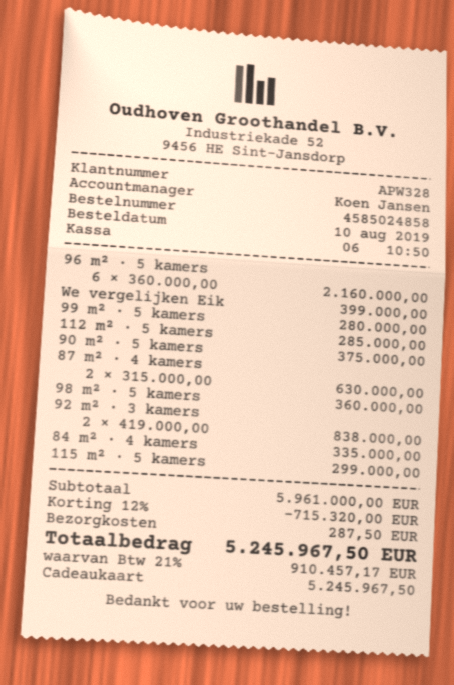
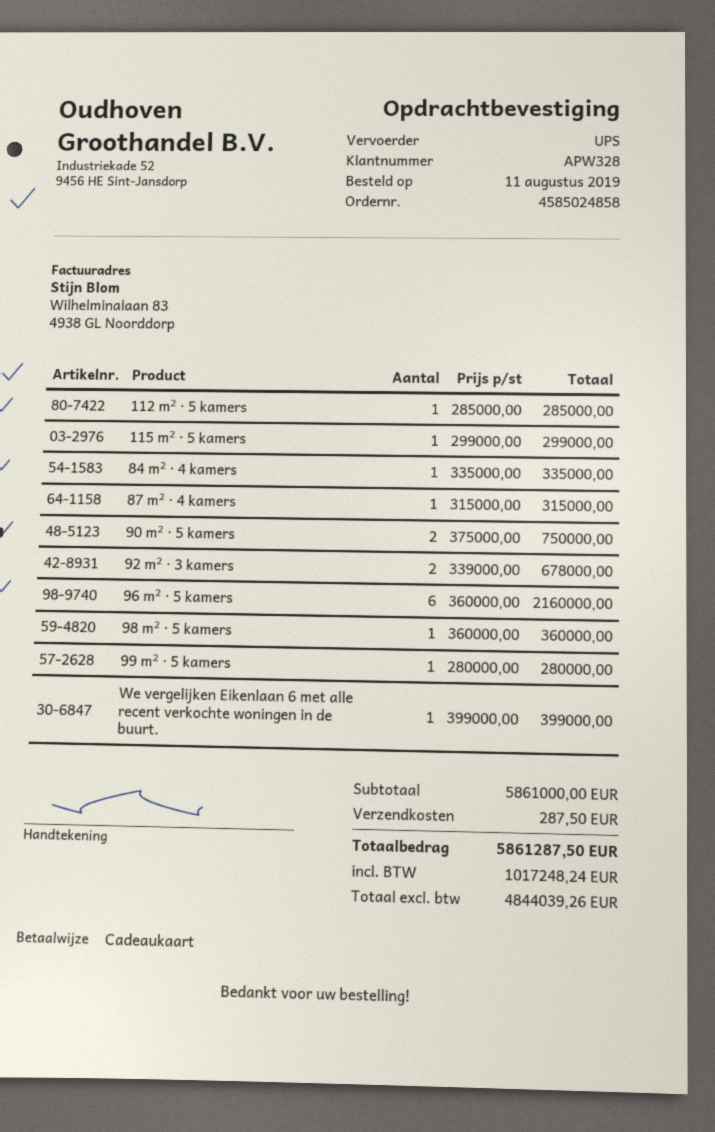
order date: 2019-08-10 -> 2019-08-11
90 m² · 5 kamers: 1 x 375000.00 = 375000.00 -> 2 x 375000.00 = 750000.00
87 m² · 4 kamers: 2 x 315000.00 = 630000.00 -> 1 x 315000.00 = 315000.00
92 m² · 3 kamers: 2 x 419000.00 = 838000.00 -> 2 x 339000.00 = 678000.00
subtotal: 5961000.00 -> 5861000.00
discount: 12% = 715320.00 -> none
tax: 910457.17 -> 1017248.24
total: 5245967.50 -> 5861287.50

